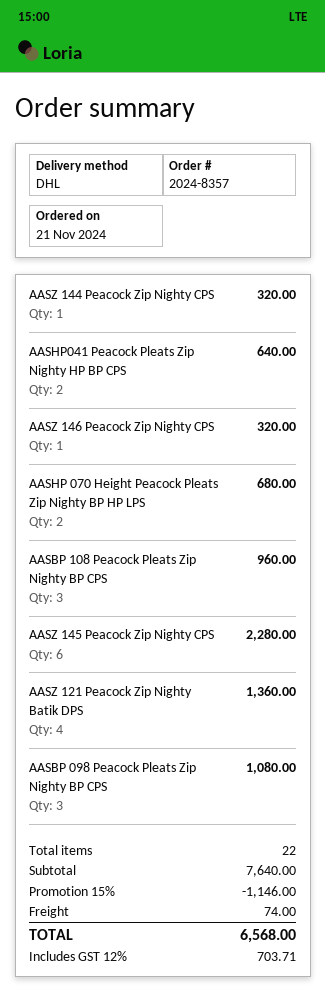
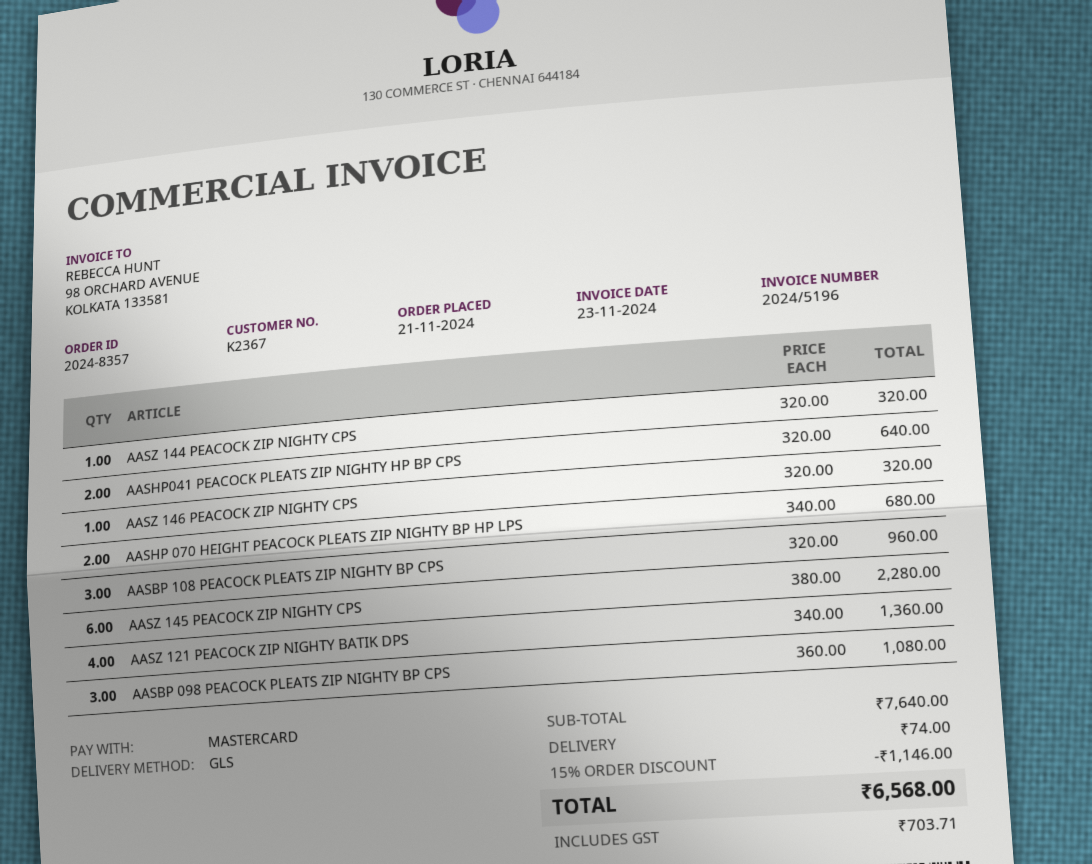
shipping method: DHL -> GLS

